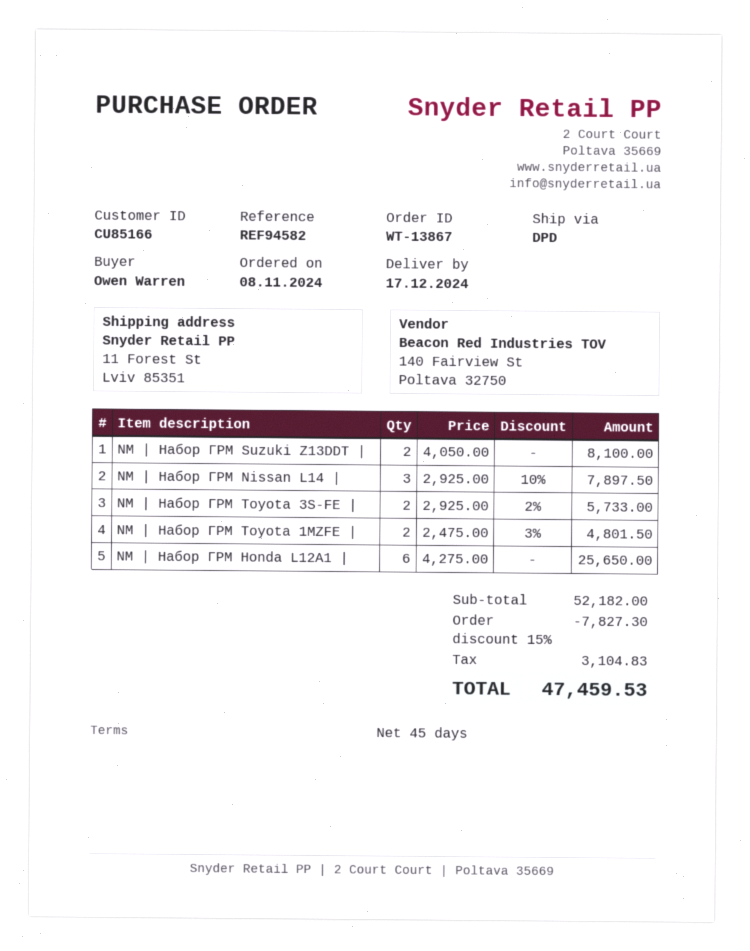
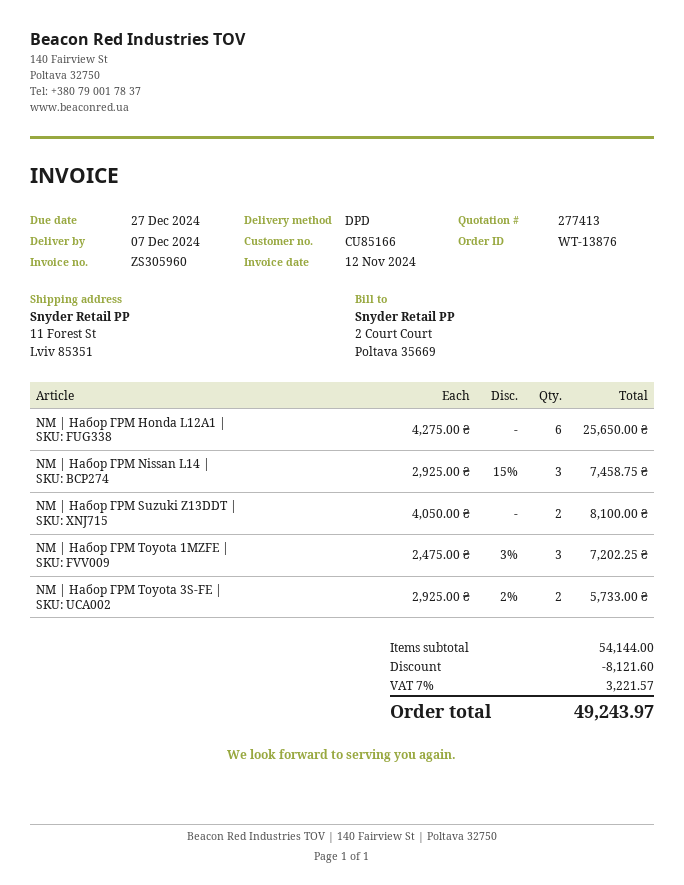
order number: WT-13867 -> WT-13876
delivery date: 2024-12-17 -> 2024-12-07
NM | Набор ГРМ Nissan L14 |: 3 x 2925.00 - 10% = 7897.50 -> 3 x 2925.00 - 15% = 7458.75
NM | Набор ГРМ Toyota 1MZFE |: 2 x 2475.00 - 3% = 4801.50 -> 3 x 2475.00 - 3% = 7202.25
subtotal: 52182.00 -> 54144.00
discount: 7827.30 -> 8121.60
tax: 3104.83 -> 3221.57
total: 47459.53 -> 49243.97

